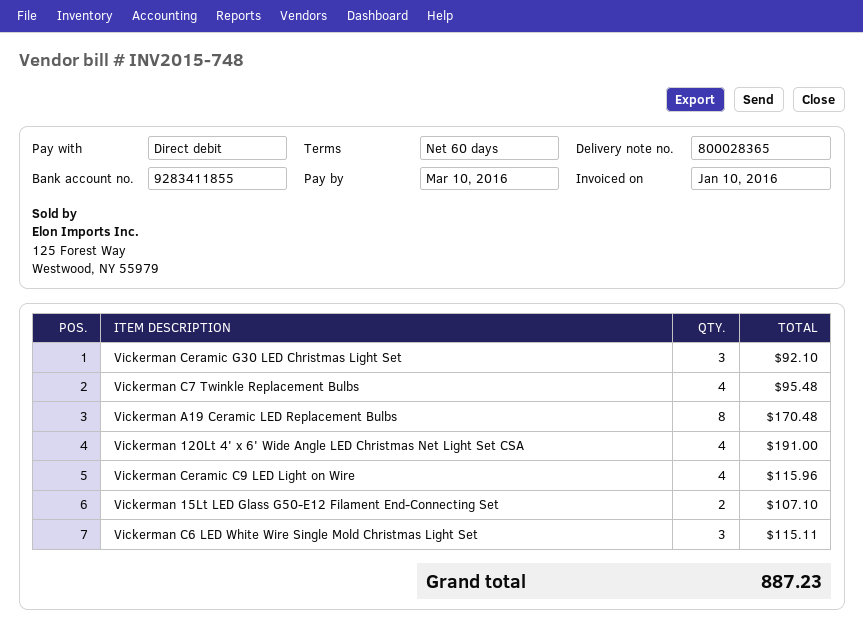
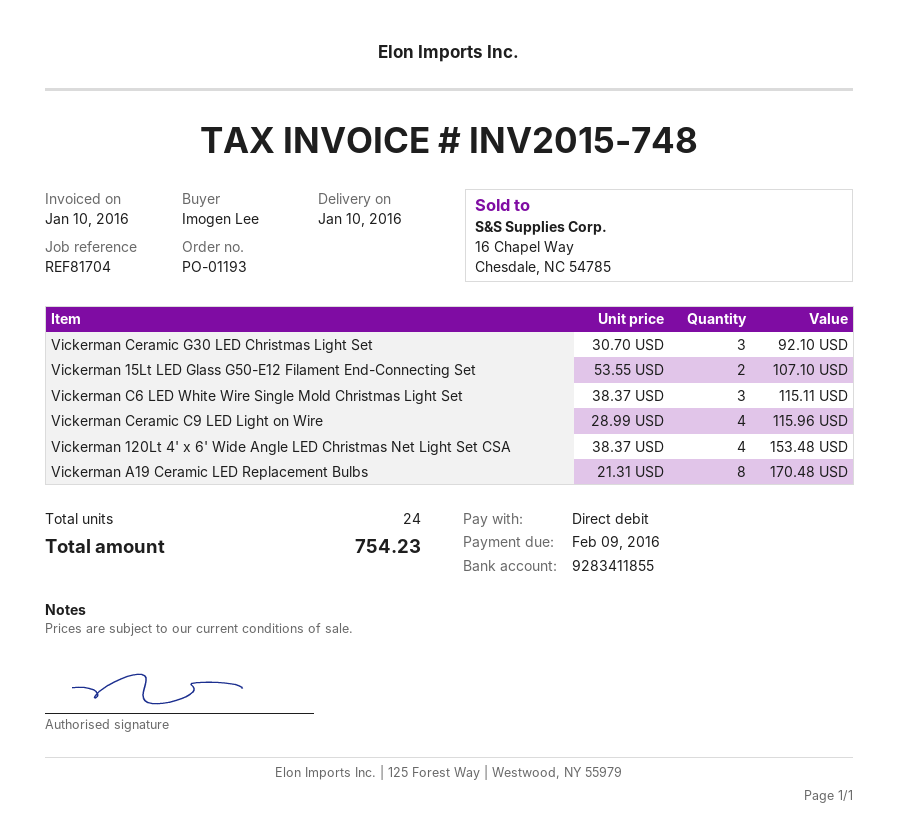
due date: 2016-03-10 -> 2016-02-09
Vickerman C7 Twinkle Replacement Bulbs: 4 for 95.48 -> none
Vickerman 120Lt 4' x 6' Wide Angle LED Christmas Net Light Set CSA: 4 for 191.00 -> 4 for 153.48
total: 887.23 -> 754.23

